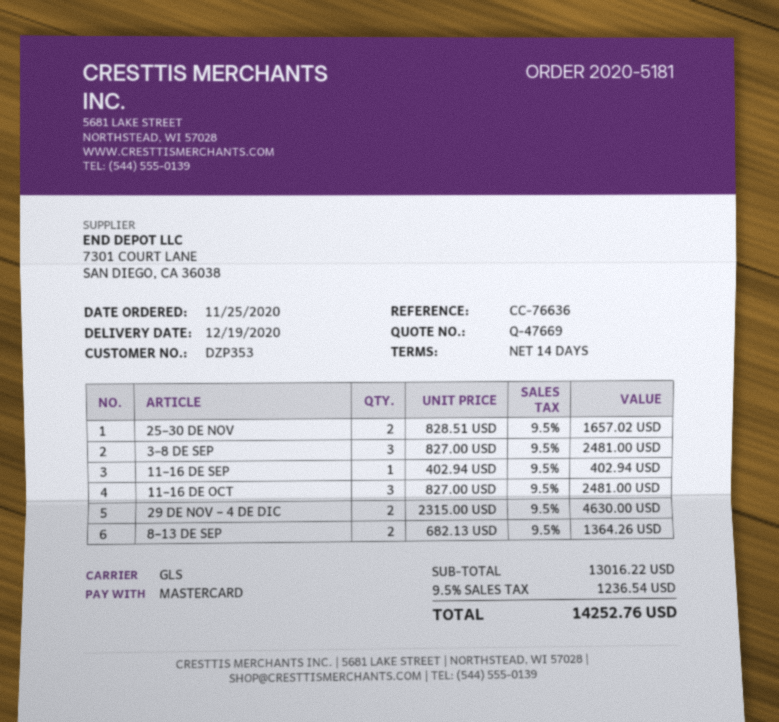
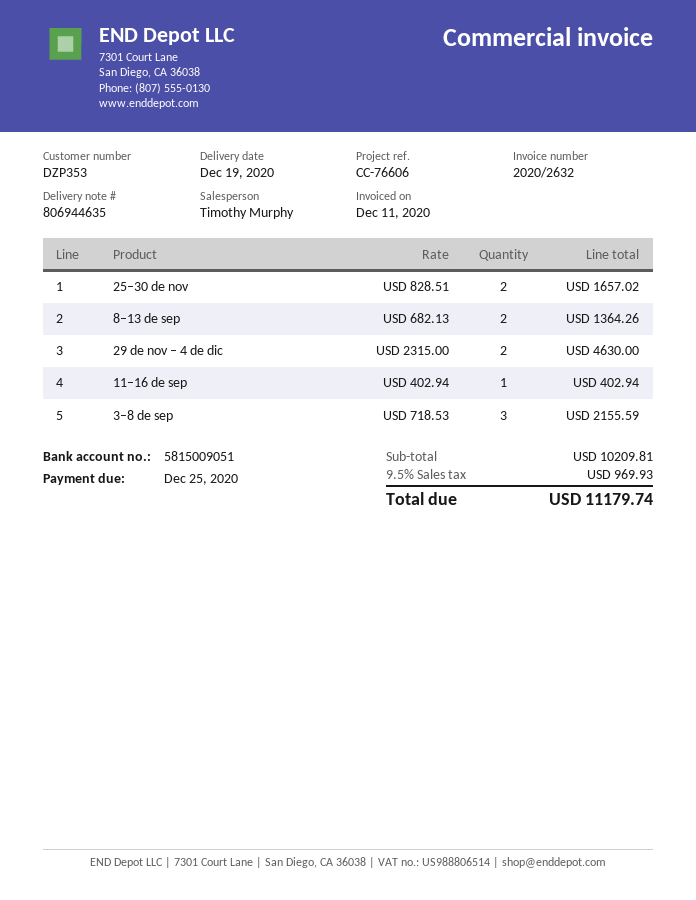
reference: CC-76636 -> CC-76606
3–8 DE SEP: 3 x 827.00 = 2481.00 -> 3 x 718.53 = 2155.59
11–16 DE OCT: 3 x 827.00 = 2481.00 -> none
subtotal: 13016.22 -> 10209.81
tax: 9.5% = 1236.54 -> 9.5% = 969.93
total: 14252.76 -> 11179.74

